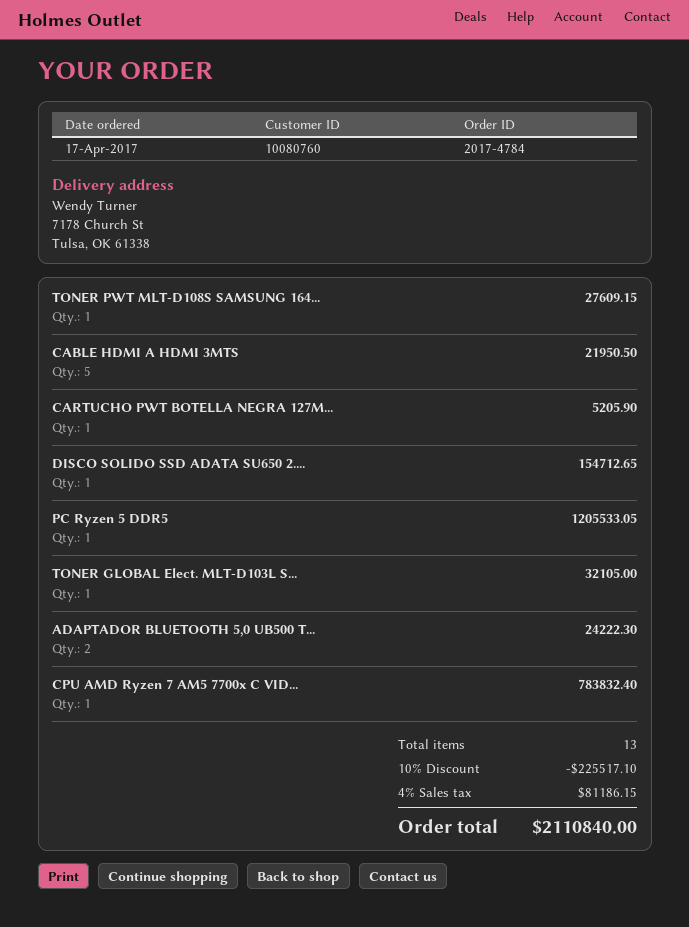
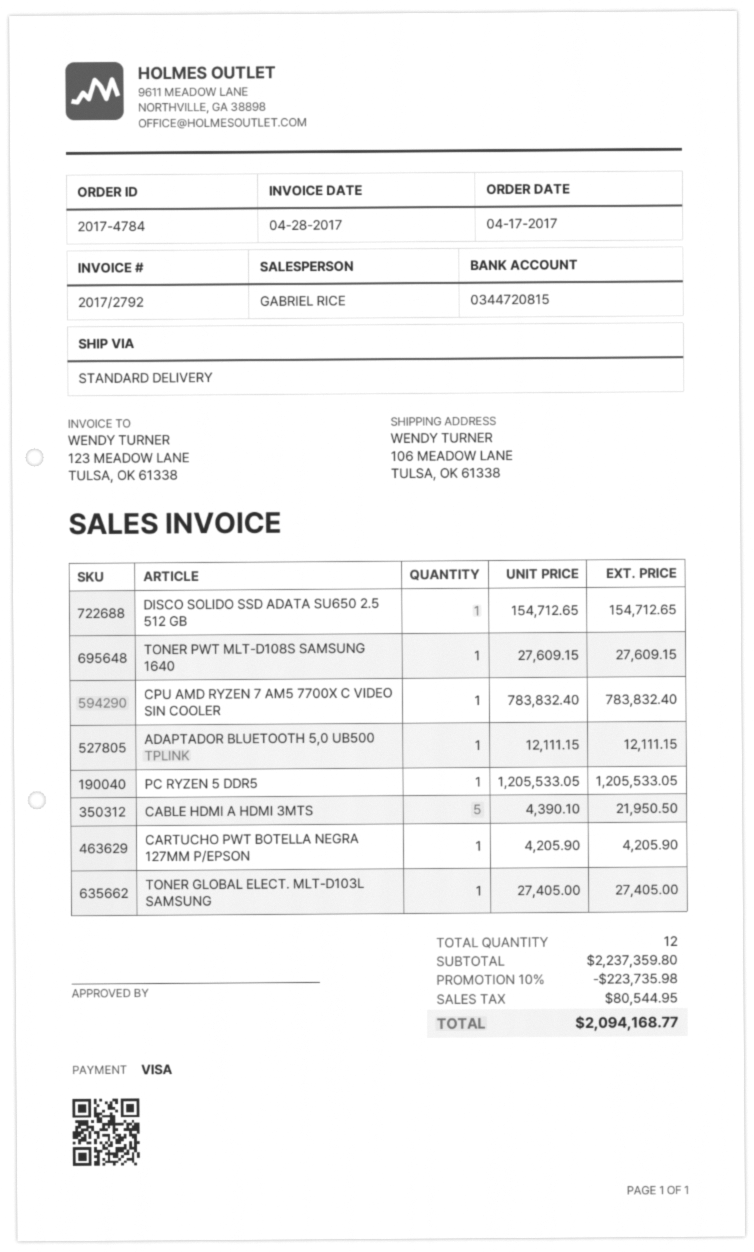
ship to: 7178 Church St, Tulsa, OK 61338 -> 106 MEADOW LANE, TULSA, OK 61338
CARTUCHO PWT BOTELLA NEGRA 127M...: 1 for 5205.90 -> 1 for 4205.90
TONER GLOBAL Elect. MLT-D103L S...: 1 for 32105.00 -> 1 for 27405.00
ADAPTADOR BLUETOOTH 5,0 UB500 T...: 2 for 24222.30 -> 1 for 12111.15
total quantity: 13 -> 12
discount: 10% = 225517.10 -> 10% = 223735.98
tax: 81186.15 -> 80544.95
total: 2110840.00 -> 2094168.77

